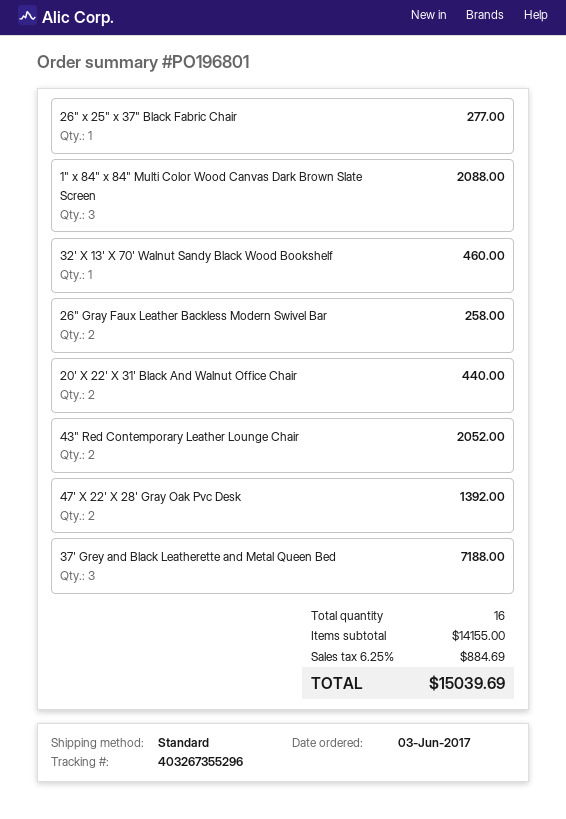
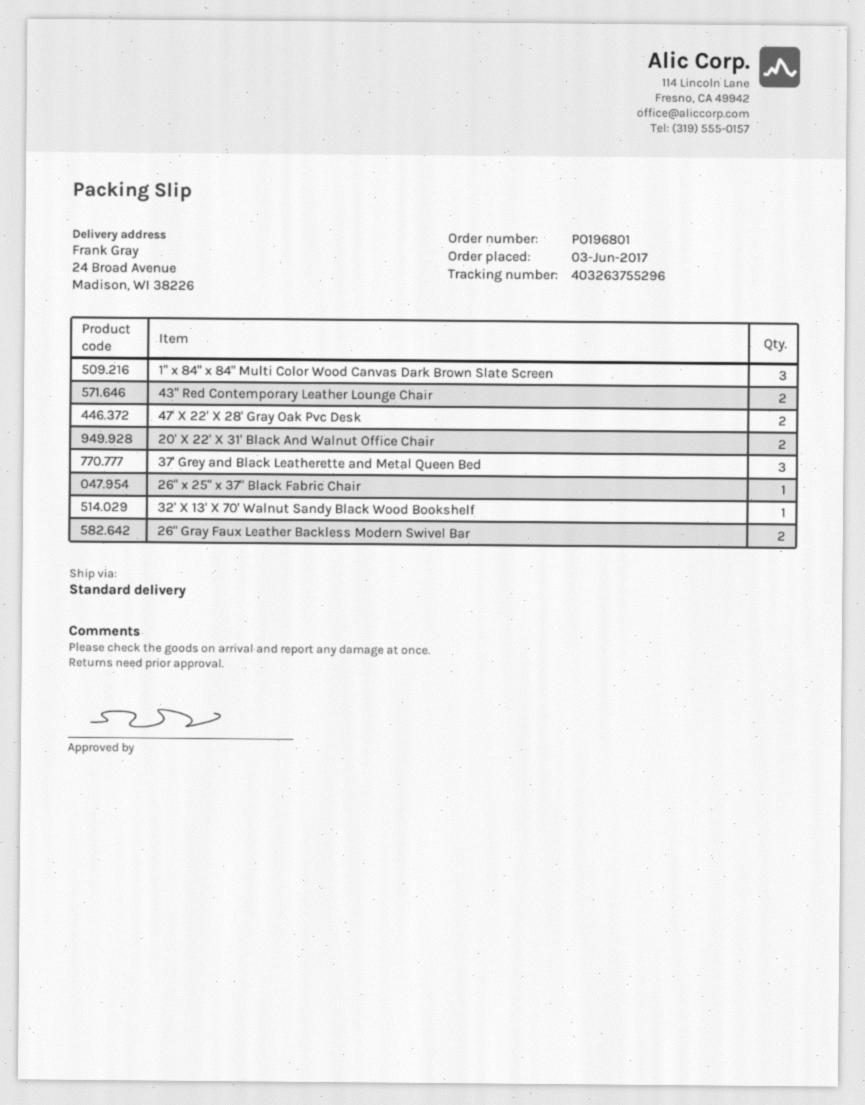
tracking number: 403267355296 -> 403263755296

